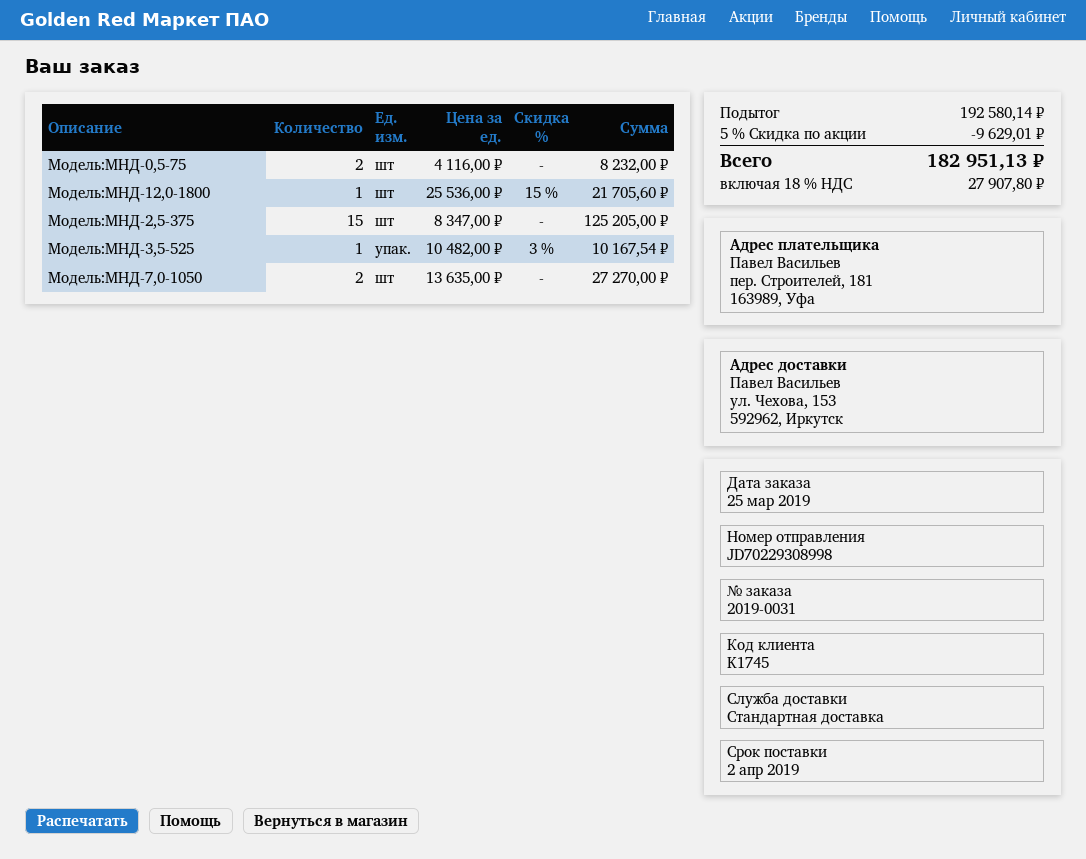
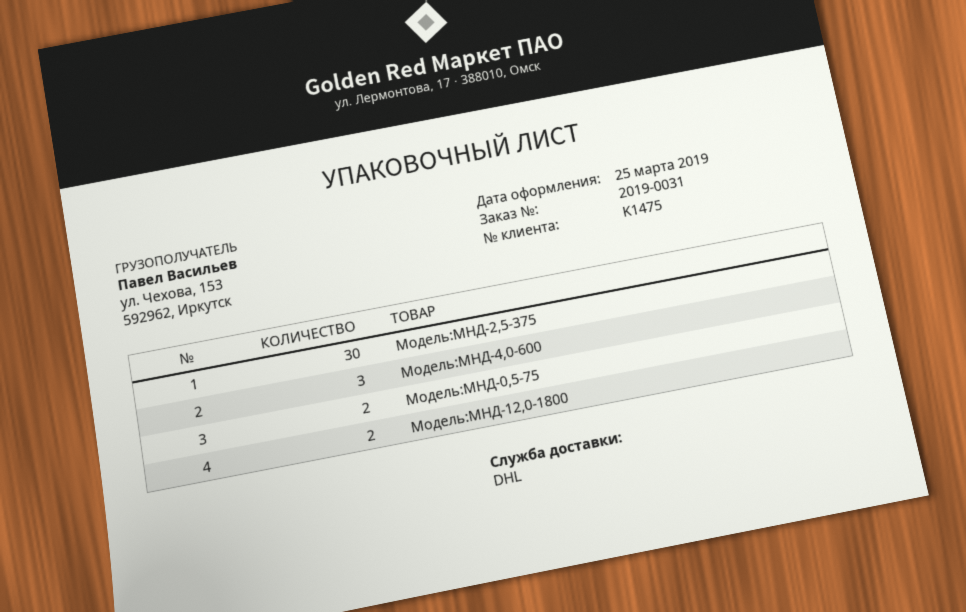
customer number: K1745 -> K1475
shipping method: standard -> DHL
Модель:МНД-12,0-1800: 1 -> 2
Модель:МНД-2,5-375: 15 -> 30
Модель:МНД-3,5-525: 1 -> none
Модель:МНД-7,0-1050: 2 -> none
Модель:МНД-4,0-600: none -> 3

